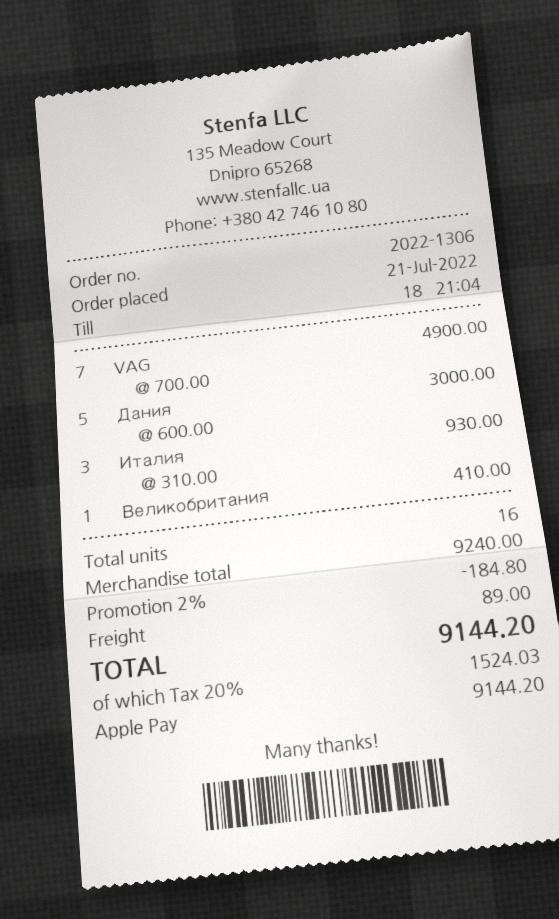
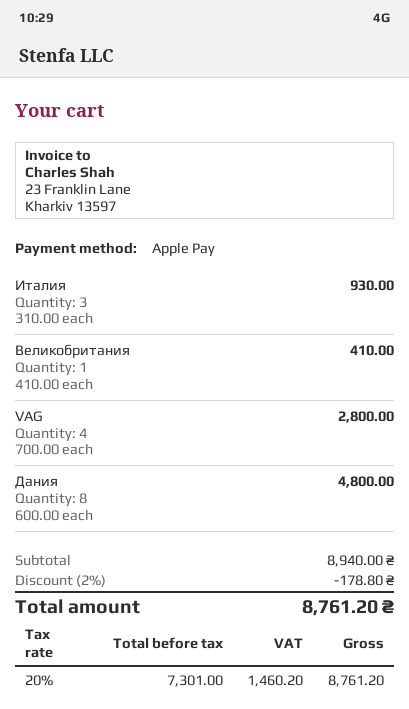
VAG: 7 x 700.00 = 4900.00 -> 4 x 700.00 = 2800.00
Дания: 5 x 600.00 = 3000.00 -> 8 x 600.00 = 4800.00
subtotal: 9240.00 -> 8940.00
discount: 2% = 184.80 -> 2% = 178.80
shipping: 89.00 -> none
tax: 20% = 1524.03 -> 20% = 1460.20
total: 9144.20 -> 8761.20

